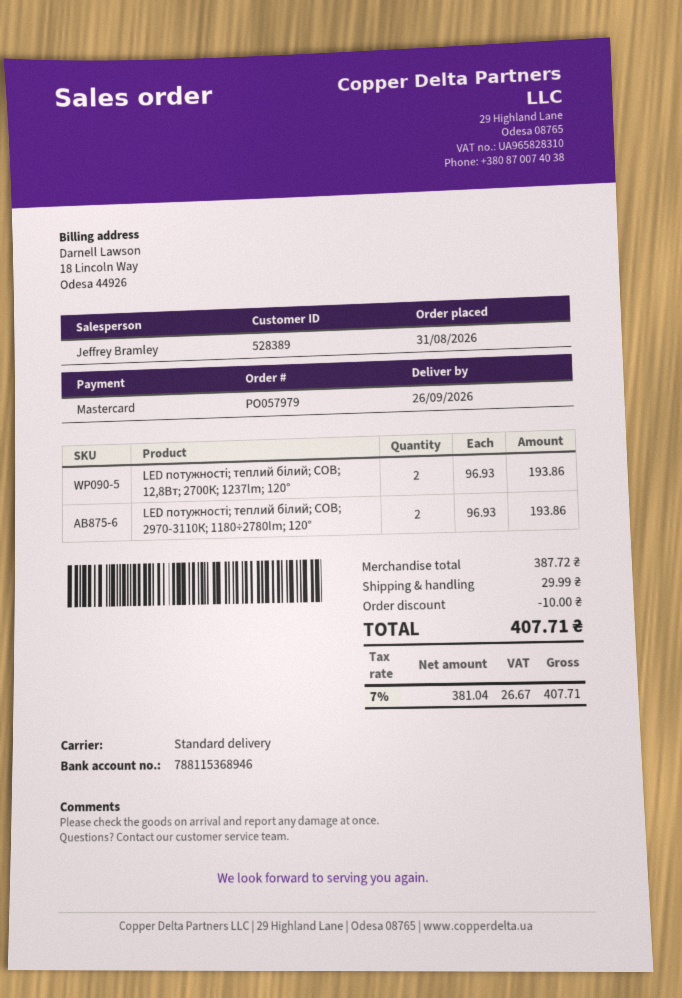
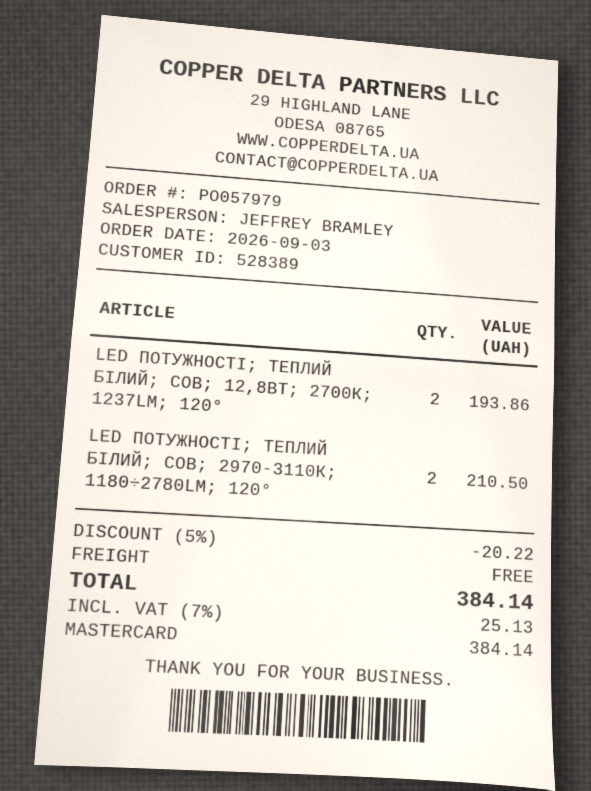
order date: 2026-08-31 -> 2026-09-03
LED потужності; теплий білий; COB; 2970-3110К; 1180÷2780lm; 120°: 2 for 193.86 -> 2 for 210.50
discount: 10.00 -> 20.22
shipping: 29.99 -> 0.00
tax: 7% = 26.67 -> 7% = 25.13
total: 407.71 -> 384.14

